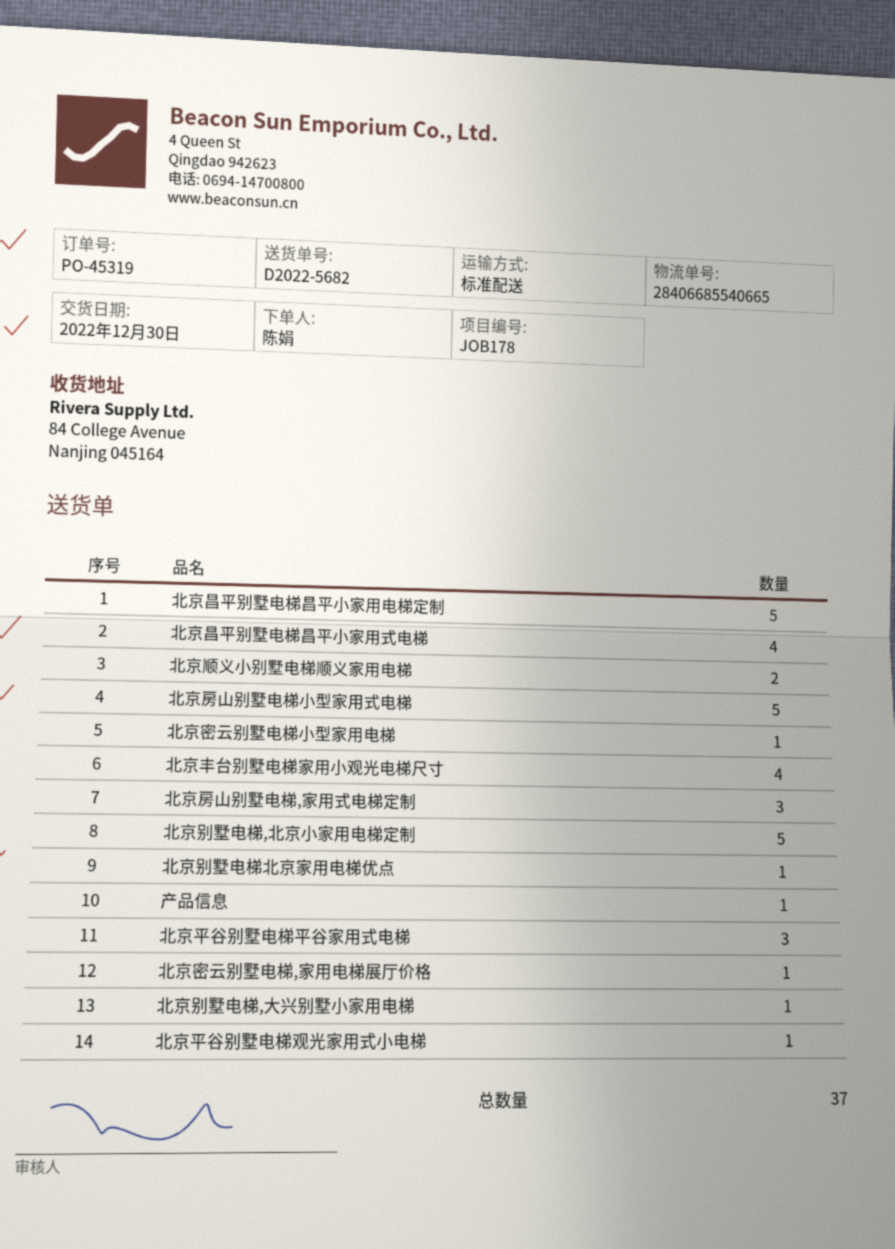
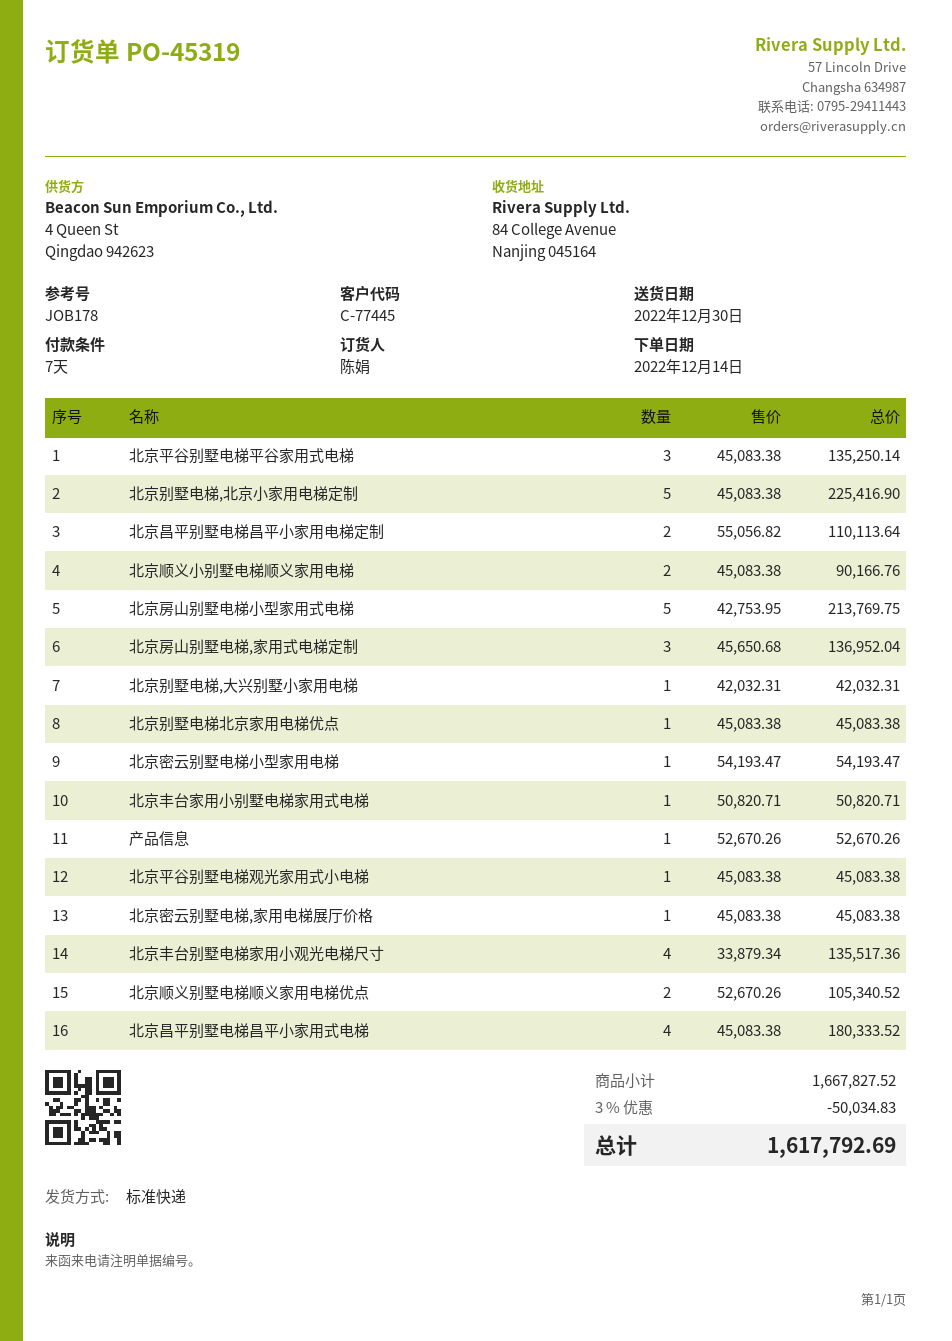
北京昌平别墅电梯昌平小家用电梯定制: 5 -> 2
北京丰台家用小别墅电梯家用式电梯: none -> 1
北京顺义别墅电梯顺义家用电梯优点: none -> 2

